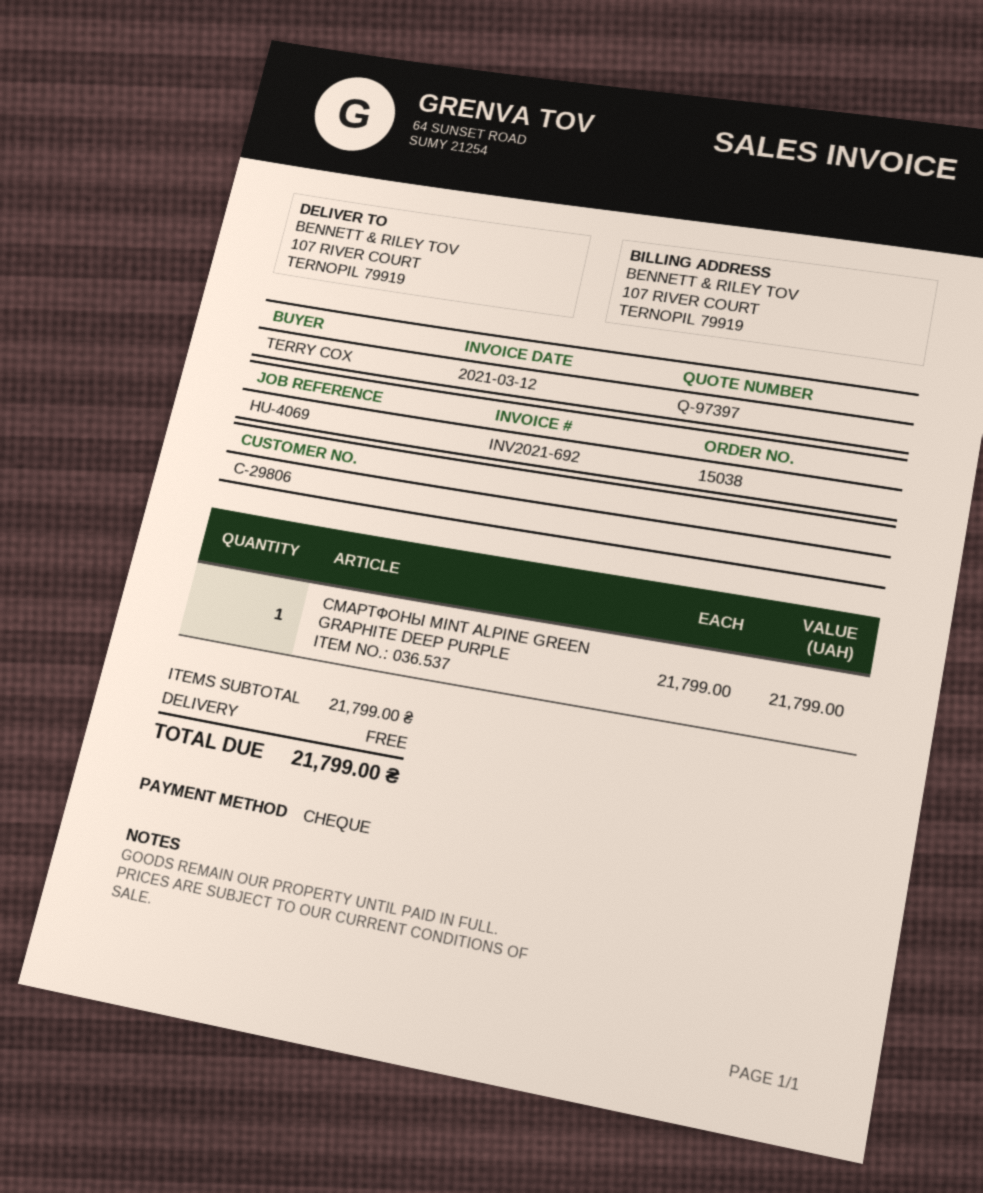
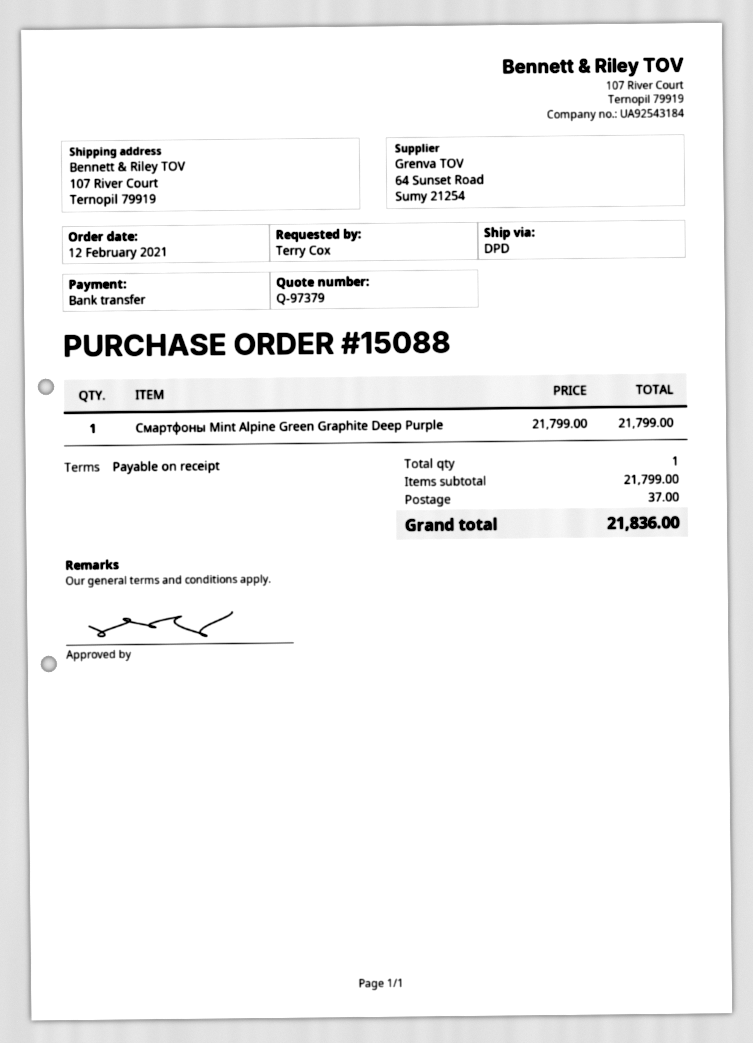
quote number: Q-97397 -> Q-97379
order number: 15038 -> 15088
payment method: cheque -> bank transfer
shipping: 0.00 -> 37.00
total: 21799.00 -> 21836.00

